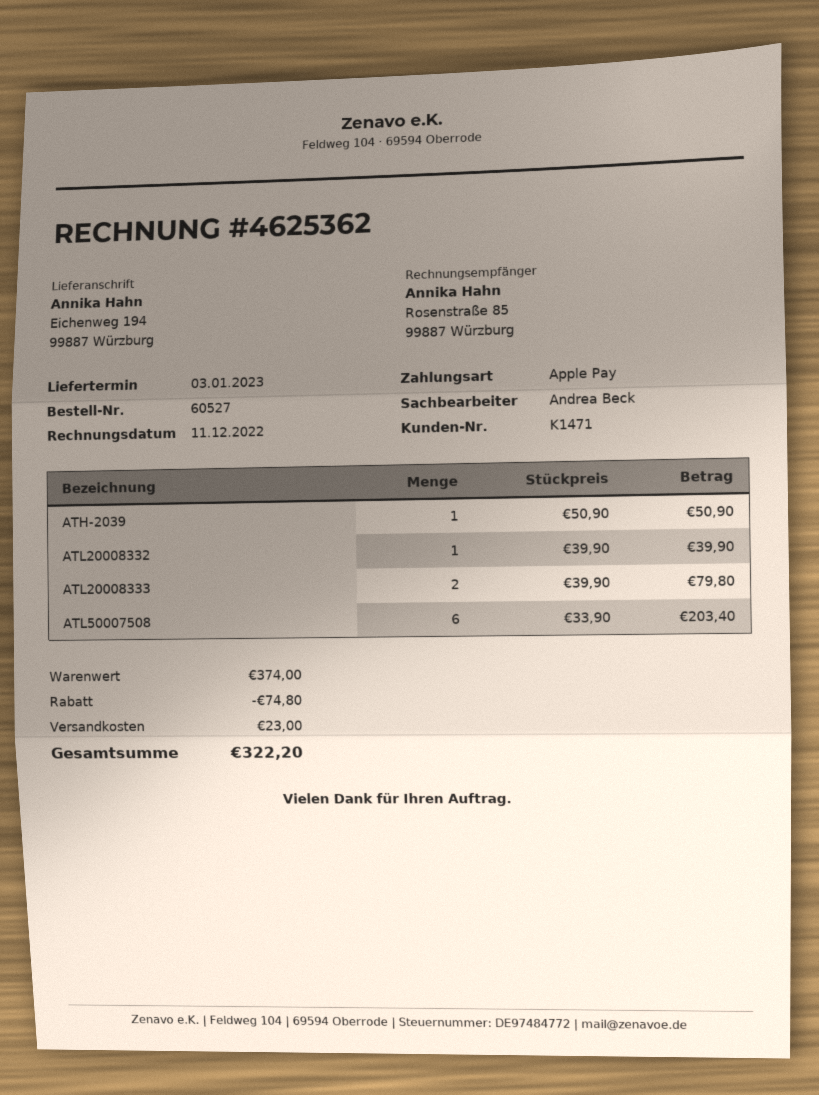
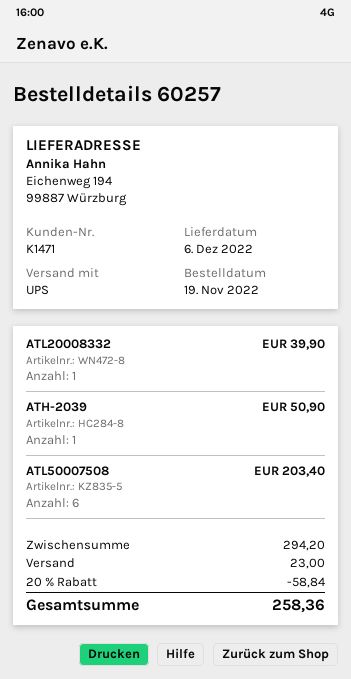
order number: 60527 -> 60257
delivery date: 2023-01-03 -> 2022-12-06
ATL20008333: 2 for 79.80 -> none
subtotal: 374.00 -> 294.20
discount: 74.80 -> 58.84
total: 322.20 -> 258.36

